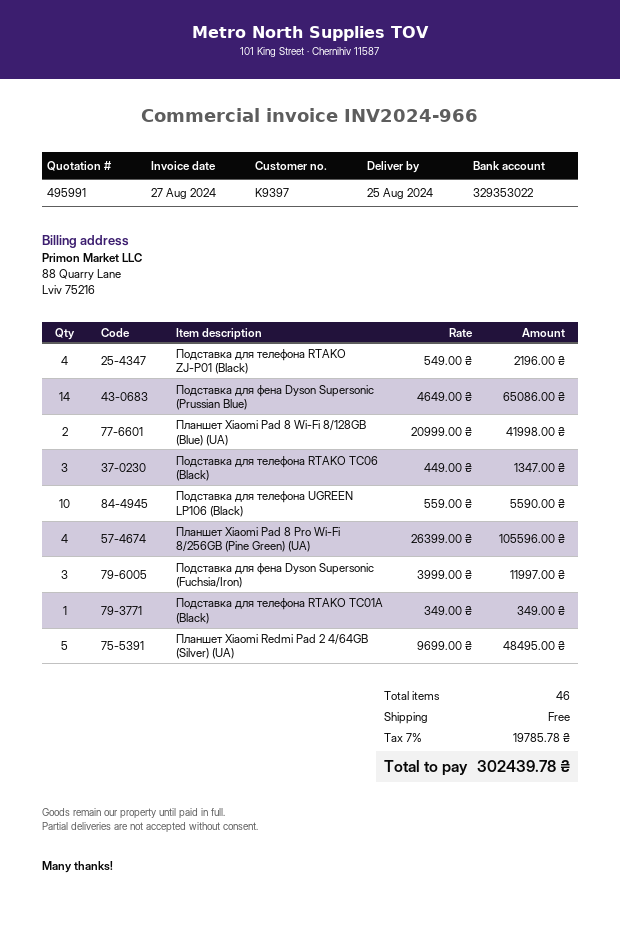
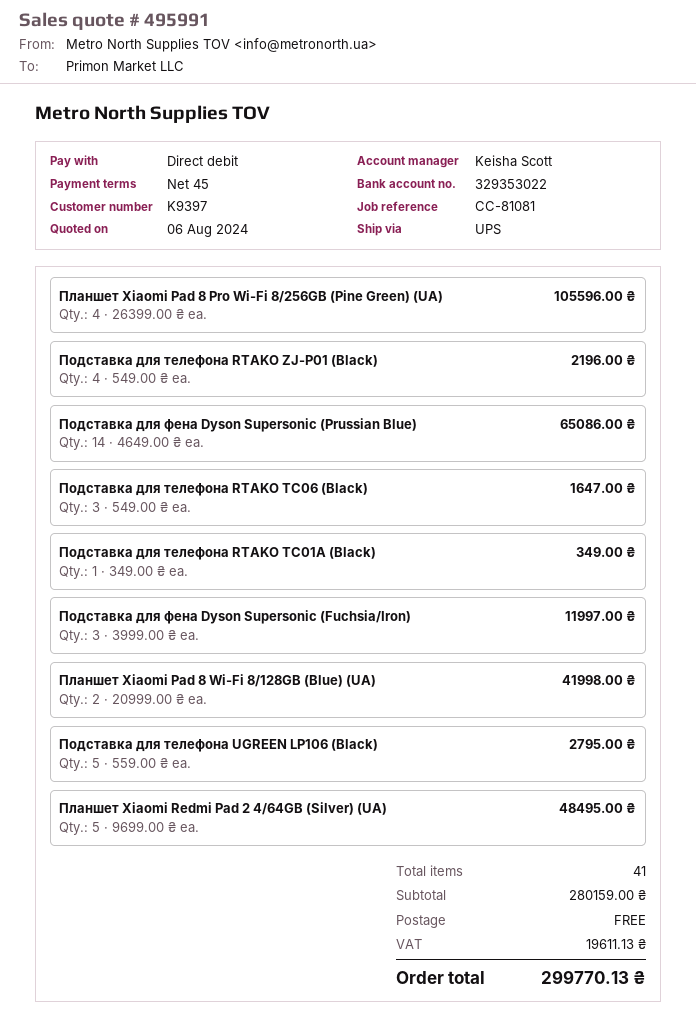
Подставка для телефона RTAKO TC06 (Black): 3 x 449.00 = 1347.00 -> 3 x 549.00 = 1647.00
Подставка для телефона UGREEN LP106 (Black): 10 x 559.00 = 5590.00 -> 5 x 559.00 = 2795.00
total quantity: 46 -> 41
tax: 19785.78 -> 19611.13
total: 302439.78 -> 299770.13

